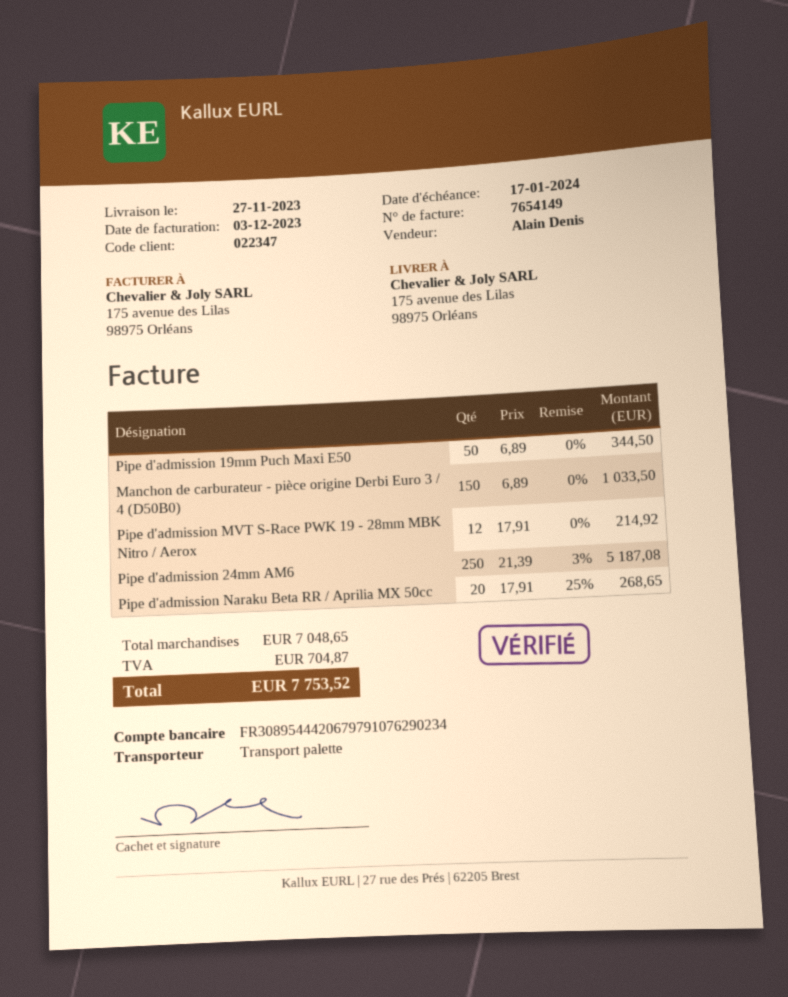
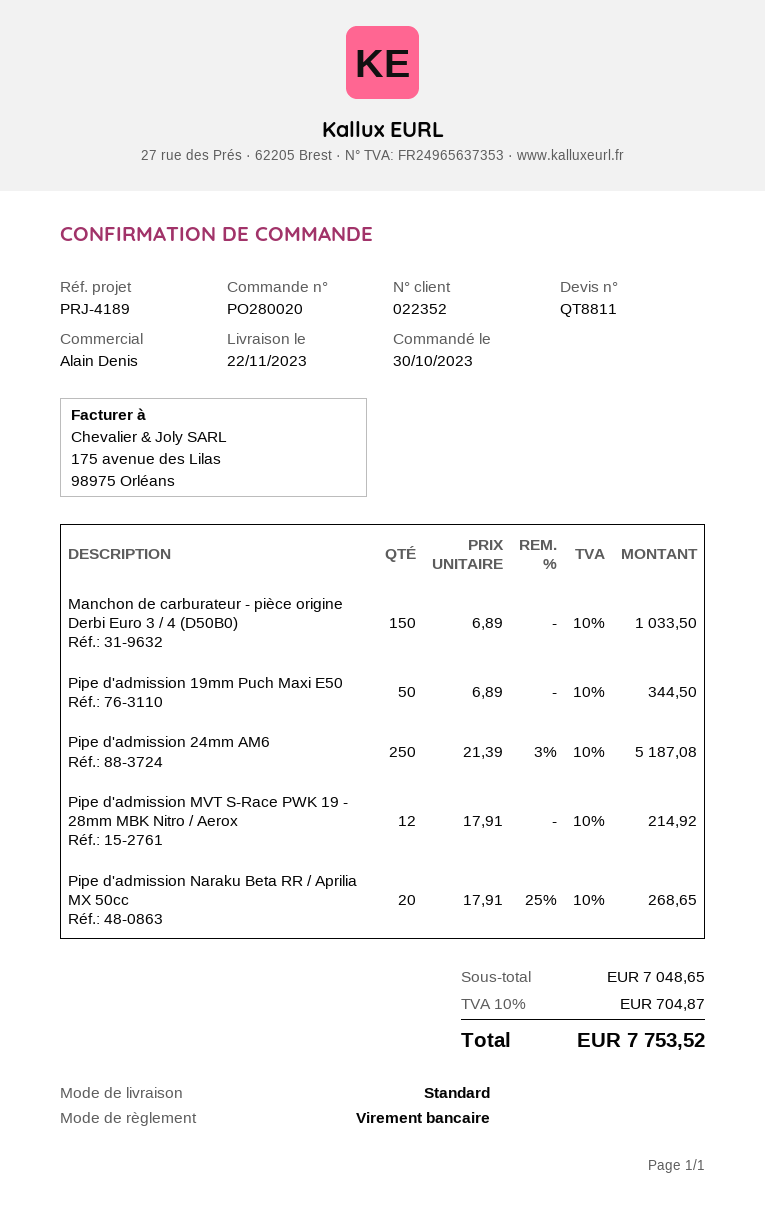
delivery date: 2023-11-27 -> 2023-11-22
customer number: 022347 -> 022352
shipping method: pallet freight -> standard

